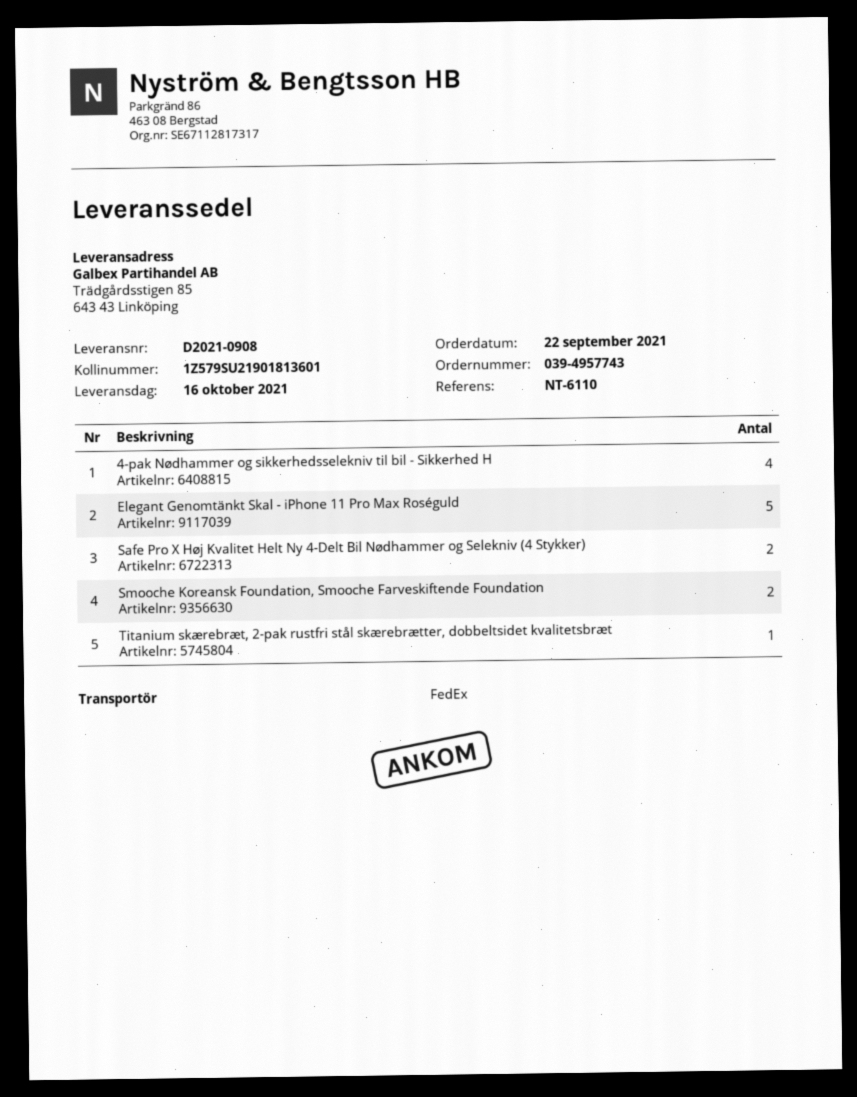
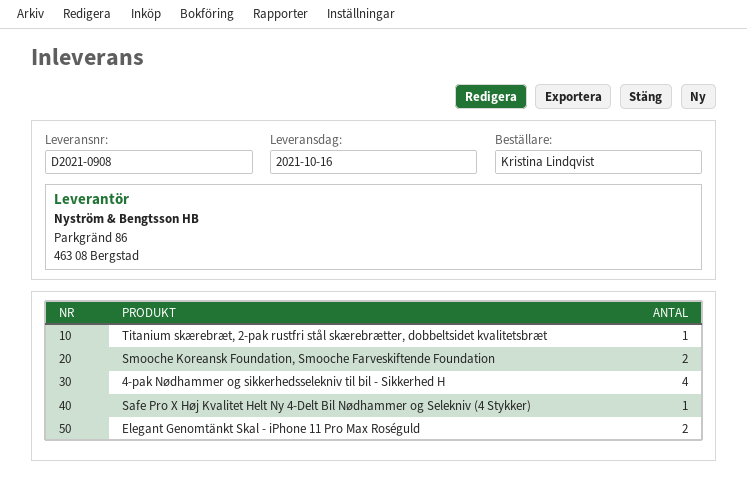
Elegant Genomtänkt Skal - iPhone 11 Pro Max Roséguld: 5 -> 2
Safe Pro X Høj Kvalitet Helt Ny 4-Delt Bil Nødhammer og Selekniv (4 Stykker): 2 -> 1

